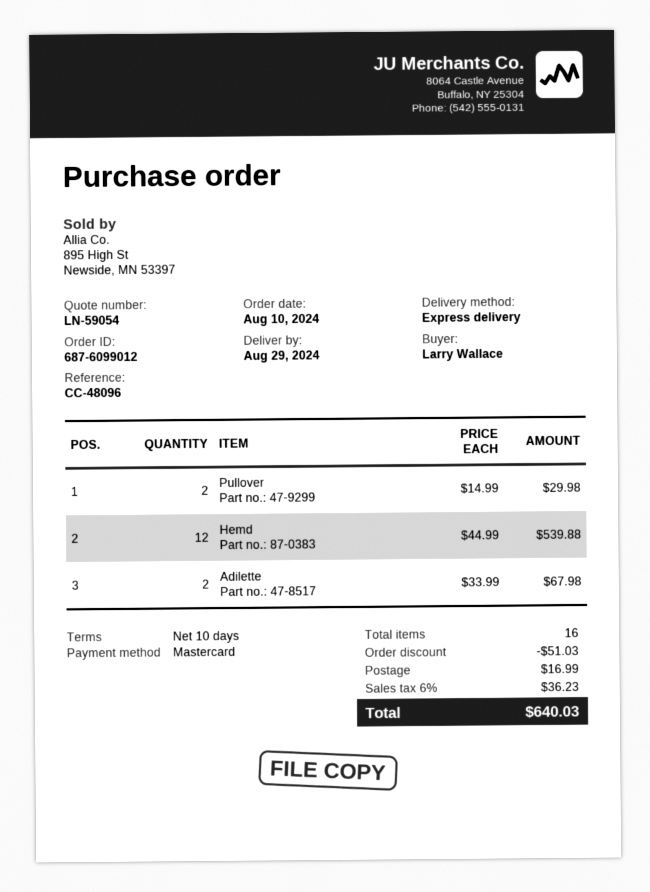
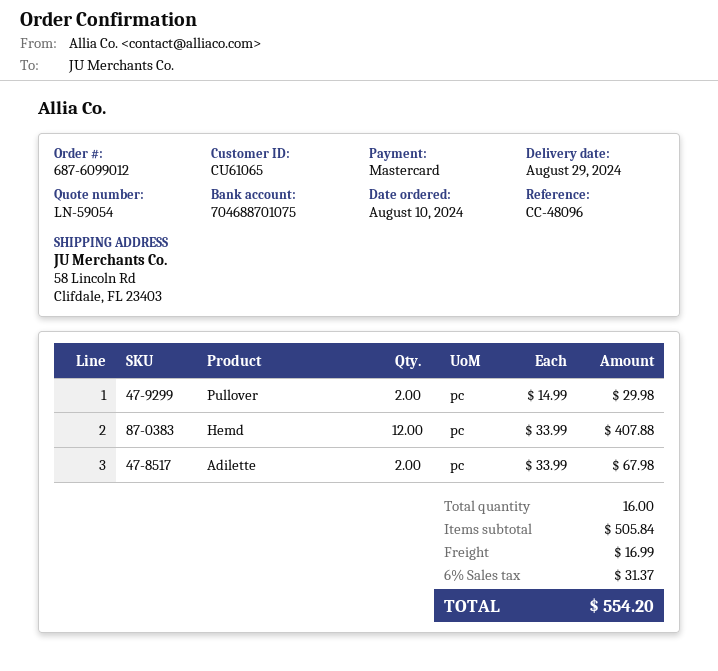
Hemd: 12 x 44.99 = 539.88 -> 12 x 33.99 = 407.88
discount: 51.03 -> none
tax: 6% = 36.23 -> 6% = 31.37
total: 640.03 -> 554.20

